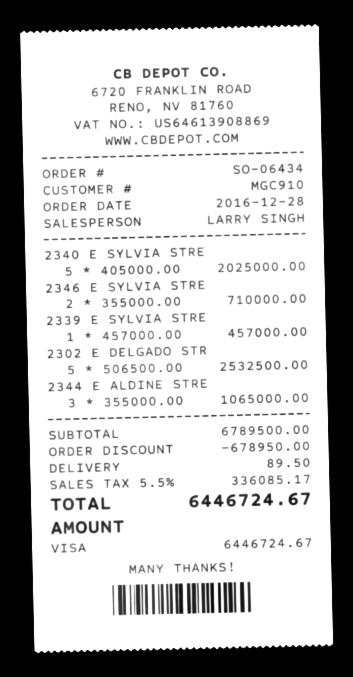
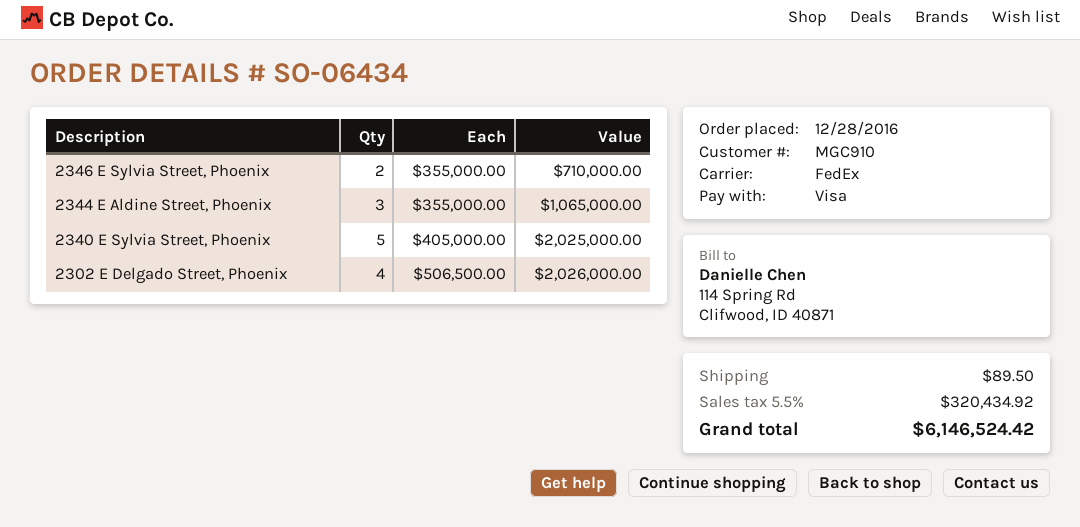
2339 E SYLVIA STRE: 1 x 457000.00 = 457000.00 -> none
2302 E DELGADO STR: 5 x 506500.00 = 2532500.00 -> 4 x 506500.00 = 2026000.00
discount: 678950.00 -> none
tax: 5.5% = 336085.17 -> 5.5% = 320434.92
total: 6446724.67 -> 6146524.42

